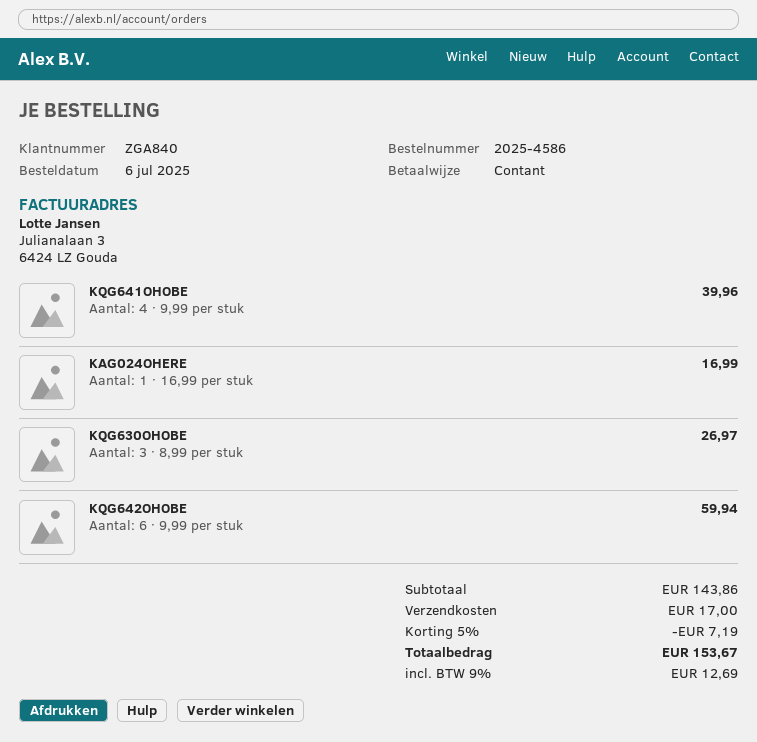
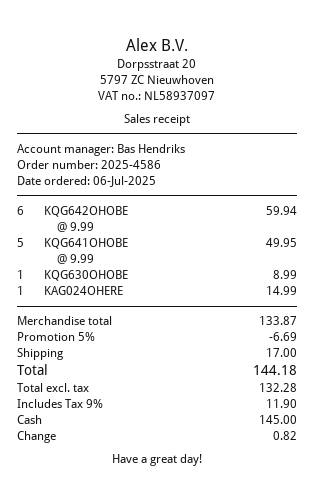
KQG641OHOBE: 4 x 9.99 = 39.96 -> 5 x 9.99 = 49.95
KAG024OHERE: 1 x 16.99 = 16.99 -> 1 x 14.99 = 14.99
KQG630OHOBE: 3 x 8.99 = 26.97 -> 1 x 8.99 = 8.99
subtotal: 143.86 -> 133.87
discount: 5% = 7.19 -> 5% = 6.69
tax: 9% = 12.69 -> 9% = 11.90
total: 153.67 -> 144.18

